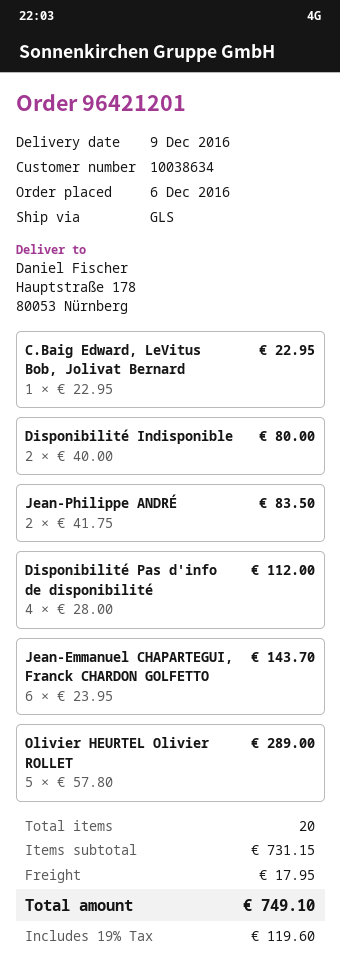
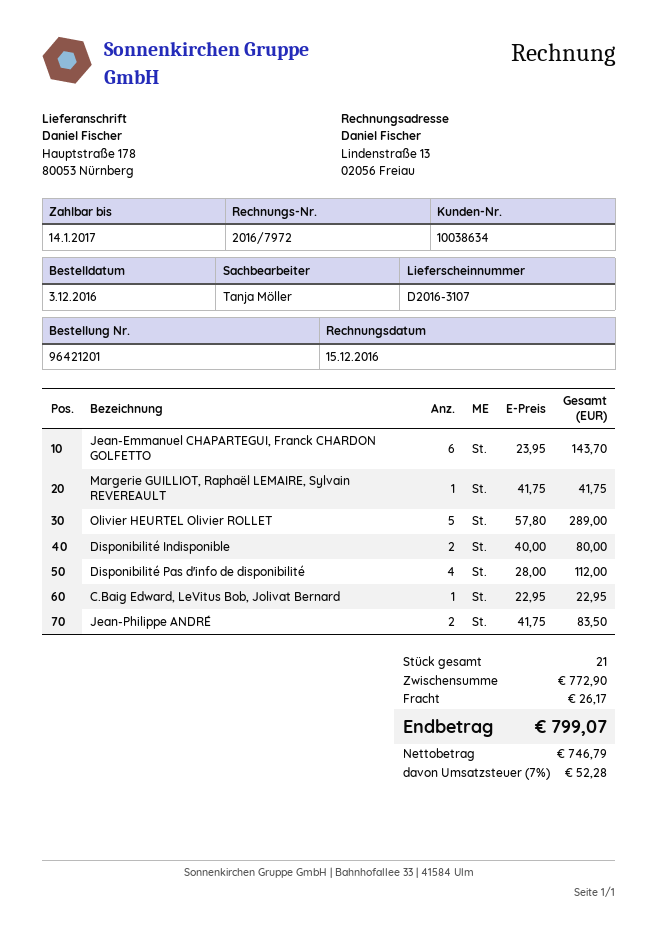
order date: 2016-12-06 -> 2016-12-03
Margerie GUILLIOT, Raphaël LEMAIRE, Sylvain REVEREAULT: none -> 1 x 41.75 = 41.75
total quantity: 20 -> 21
subtotal: 731.15 -> 772.90
shipping: 17.95 -> 26.17
tax: 19% = 119.60 -> 7% = 52.28
total: 749.10 -> 799.07

